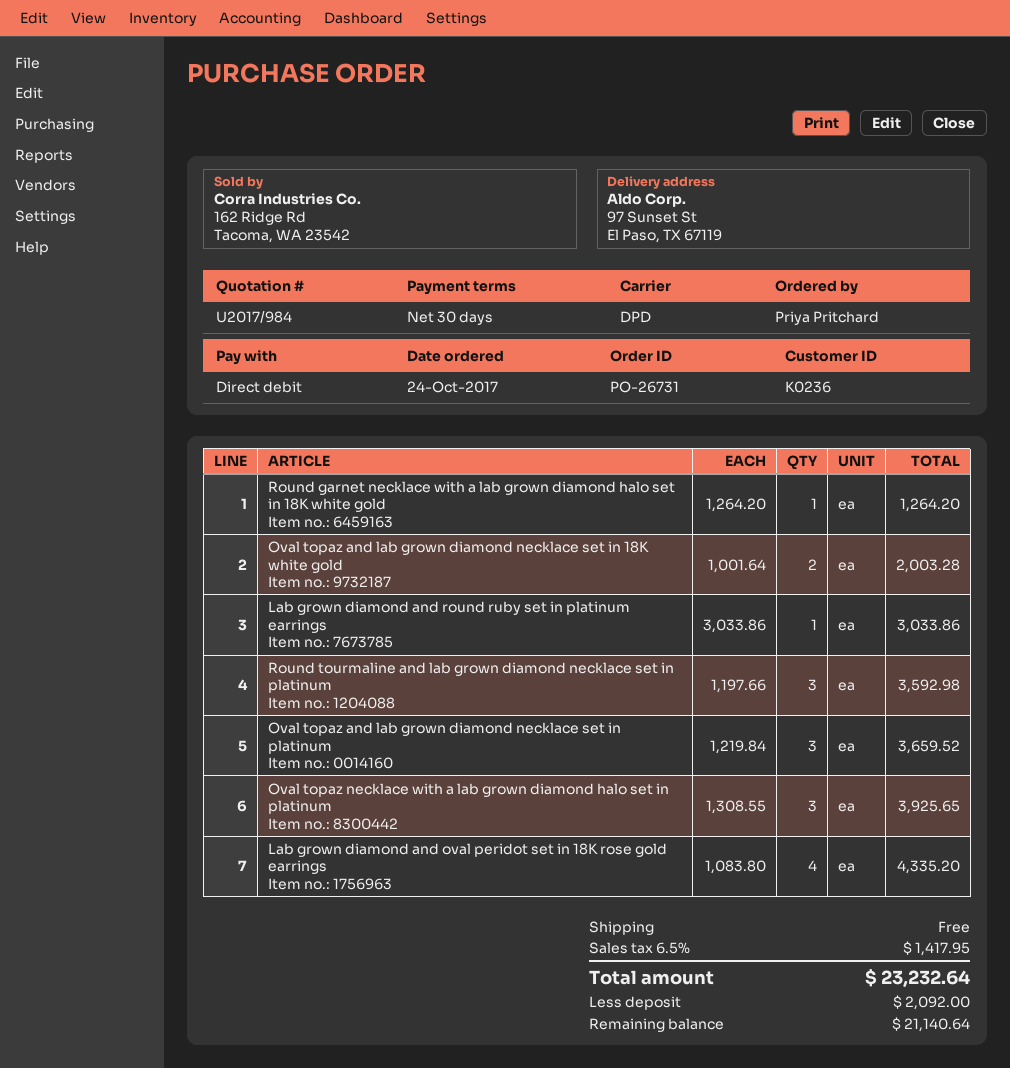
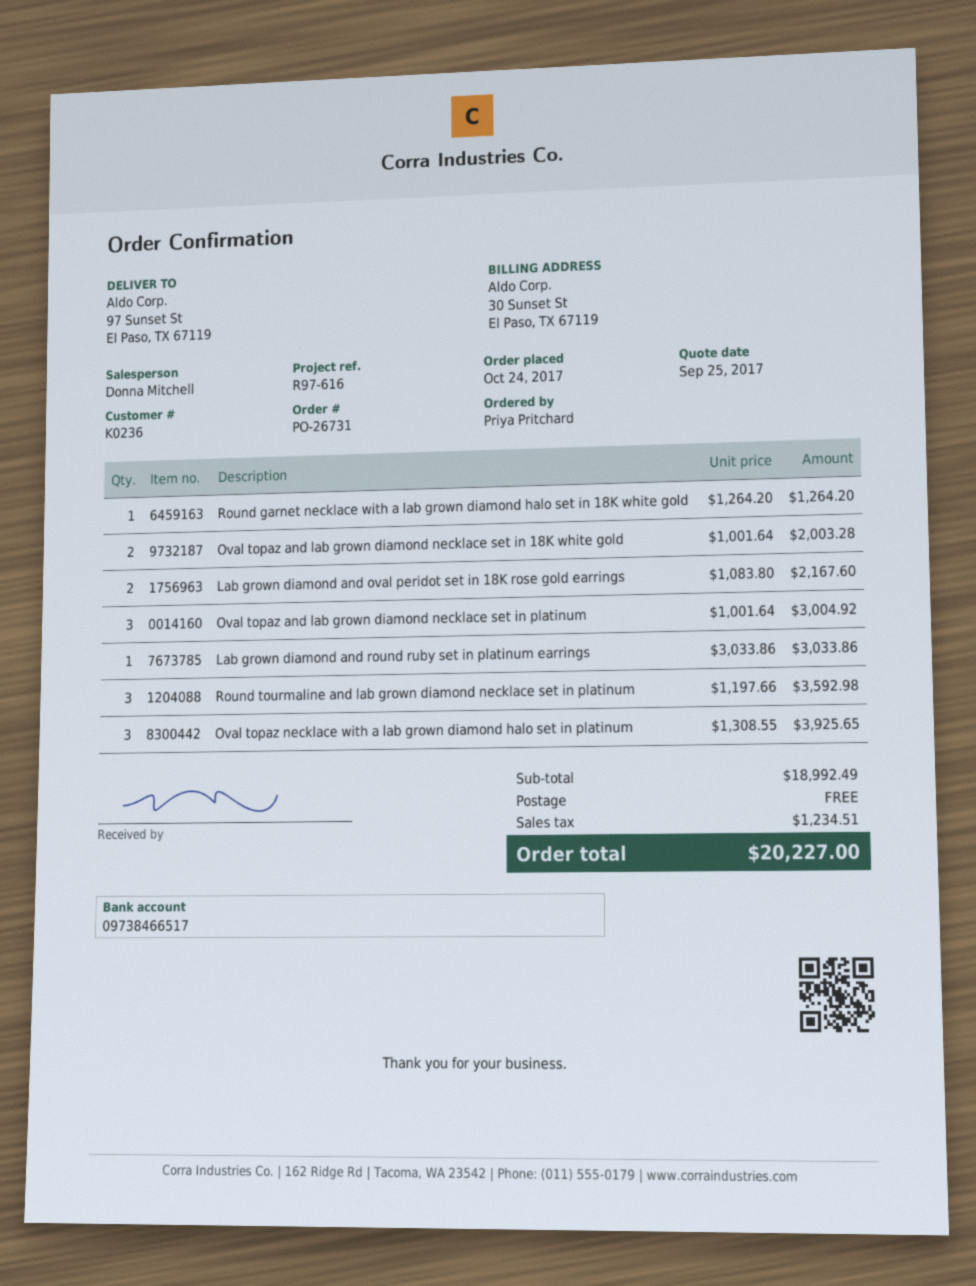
Oval topaz and lab grown diamond necklace set in platinum: 3 x 1219.84 = 3659.52 -> 3 x 1001.64 = 3004.92
Lab grown diamond and oval peridot set in 18K rose gold earrings: 4 x 1083.80 = 4335.20 -> 2 x 1083.80 = 2167.60
tax: 1417.95 -> 1234.51
total: 23232.64 -> 20227.00

